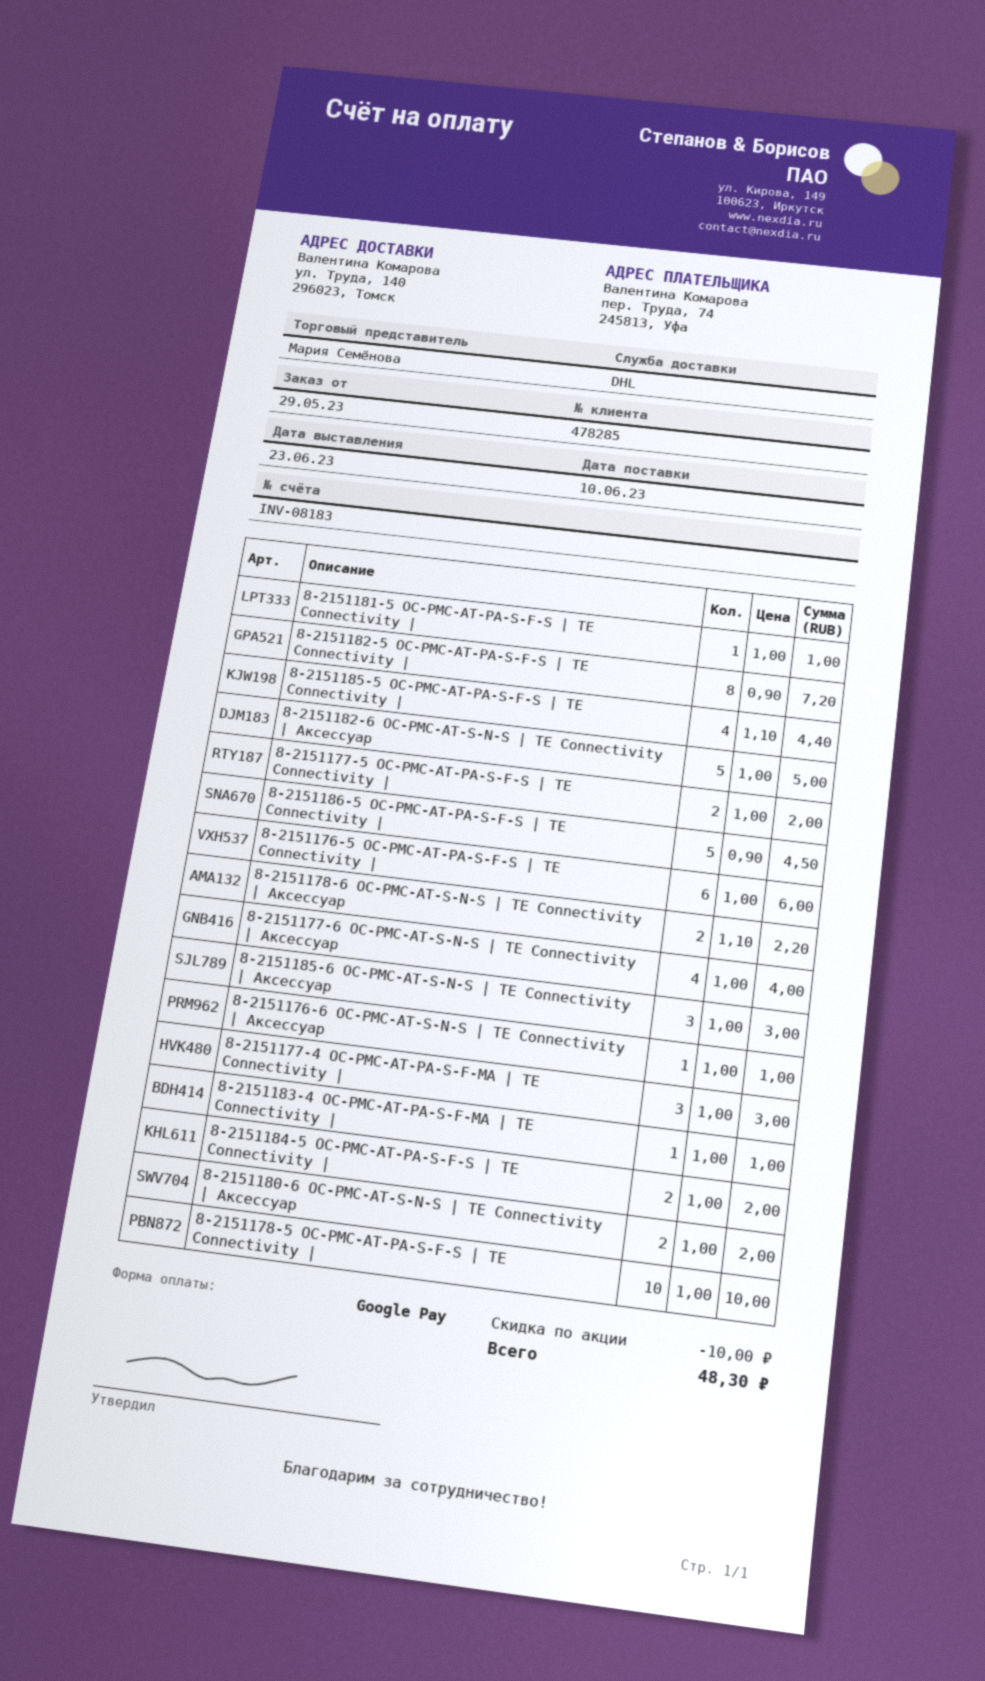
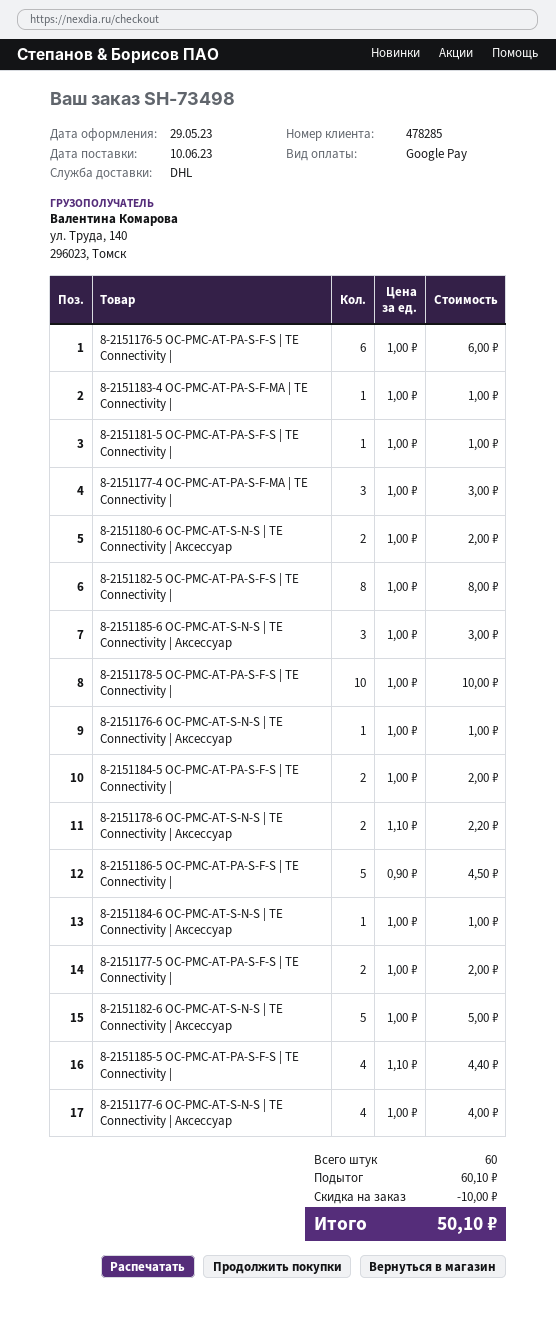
8-2151182-5 OC-PMC-AT-PA-S-F-S | TE Connectivity |: 8 x 0.90 = 7.20 -> 8 x 1.00 = 8.00
8-2151184-6 OC-PMC-AT-S-N-S | TE Connectivity | Аксессуар: none -> 1 x 1.00 = 1.00
total: 48.30 -> 50.10

